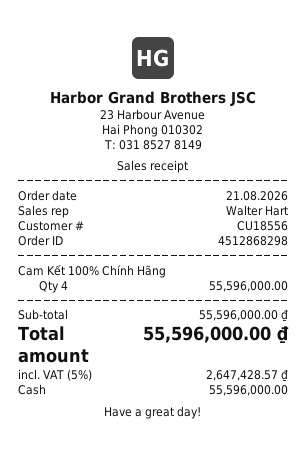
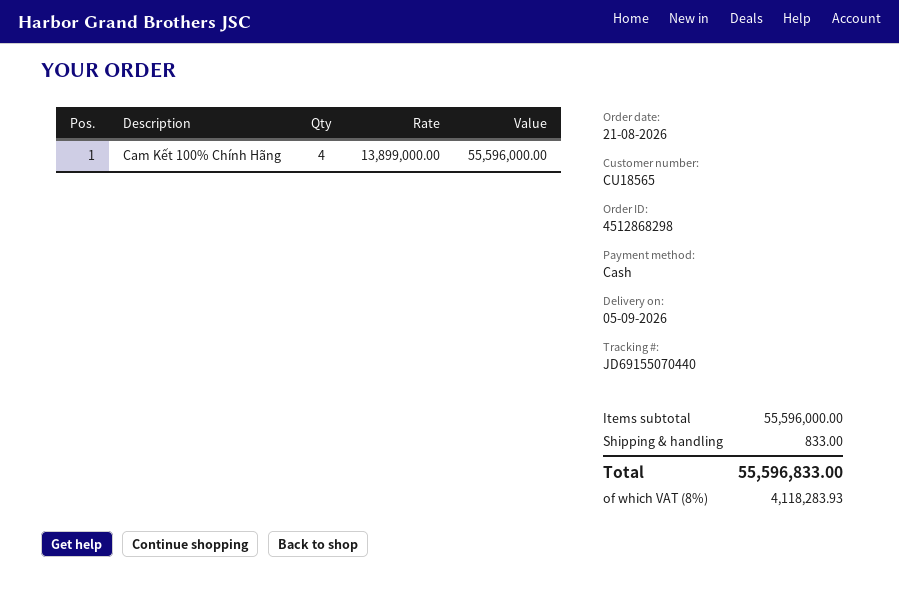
customer number: CU18556 -> CU18565
shipping: none -> 833.00
tax: 5% = 2647428.57 -> 8% = 4118283.93
total: 55596000.00 -> 55596833.00

